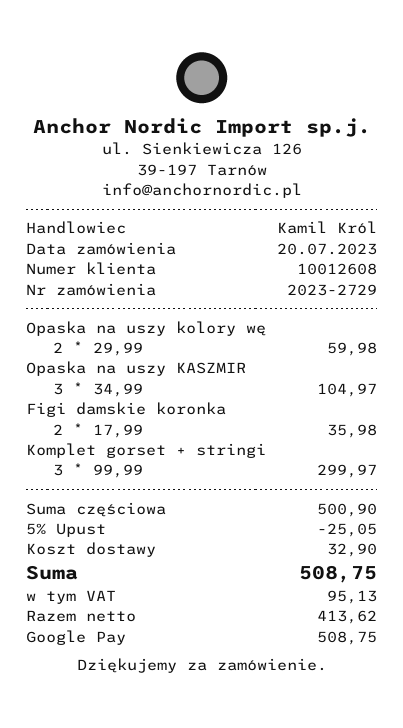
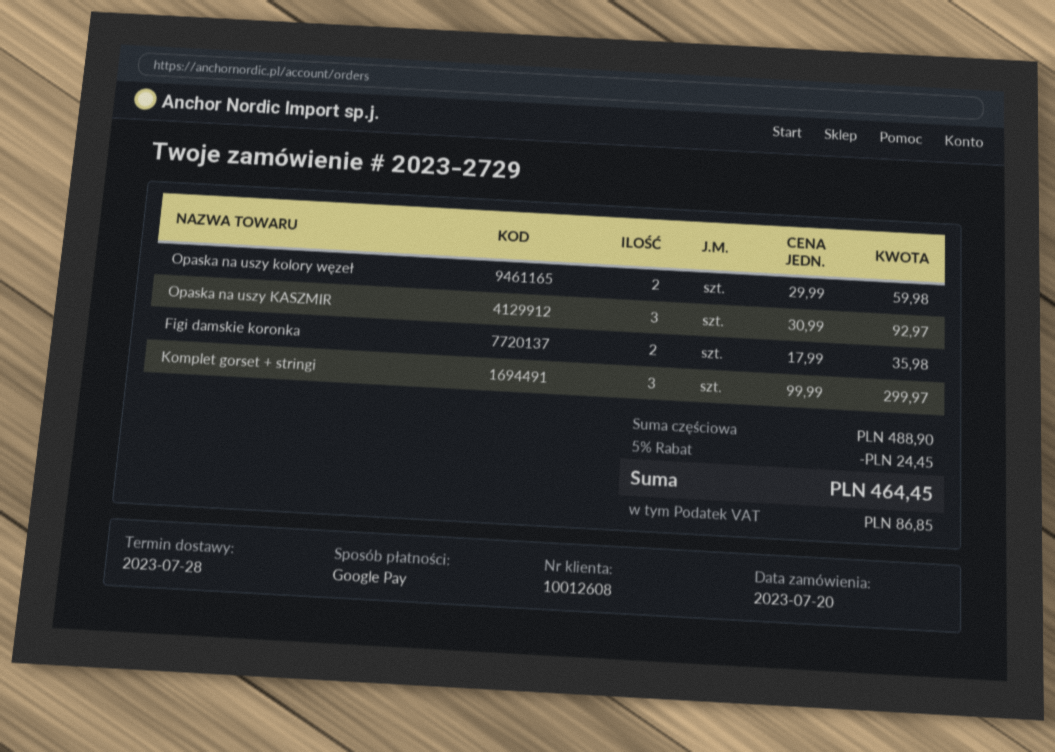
Opaska na uszy KASZMIR: 3 x 34.99 = 104.97 -> 3 x 30.99 = 92.97
subtotal: 500.90 -> 488.90
discount: 5% = 25.05 -> 5% = 24.45
shipping: 32.90 -> none
tax: 95.13 -> 86.85
total: 508.75 -> 464.45

